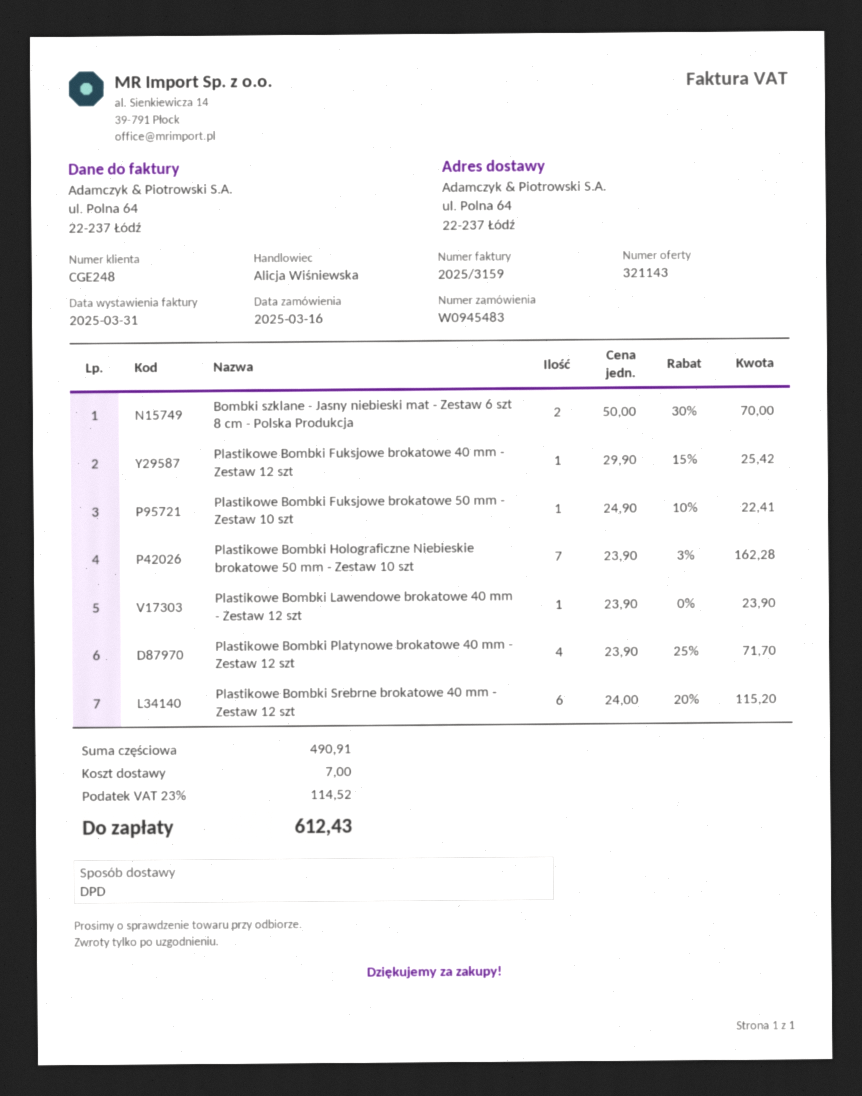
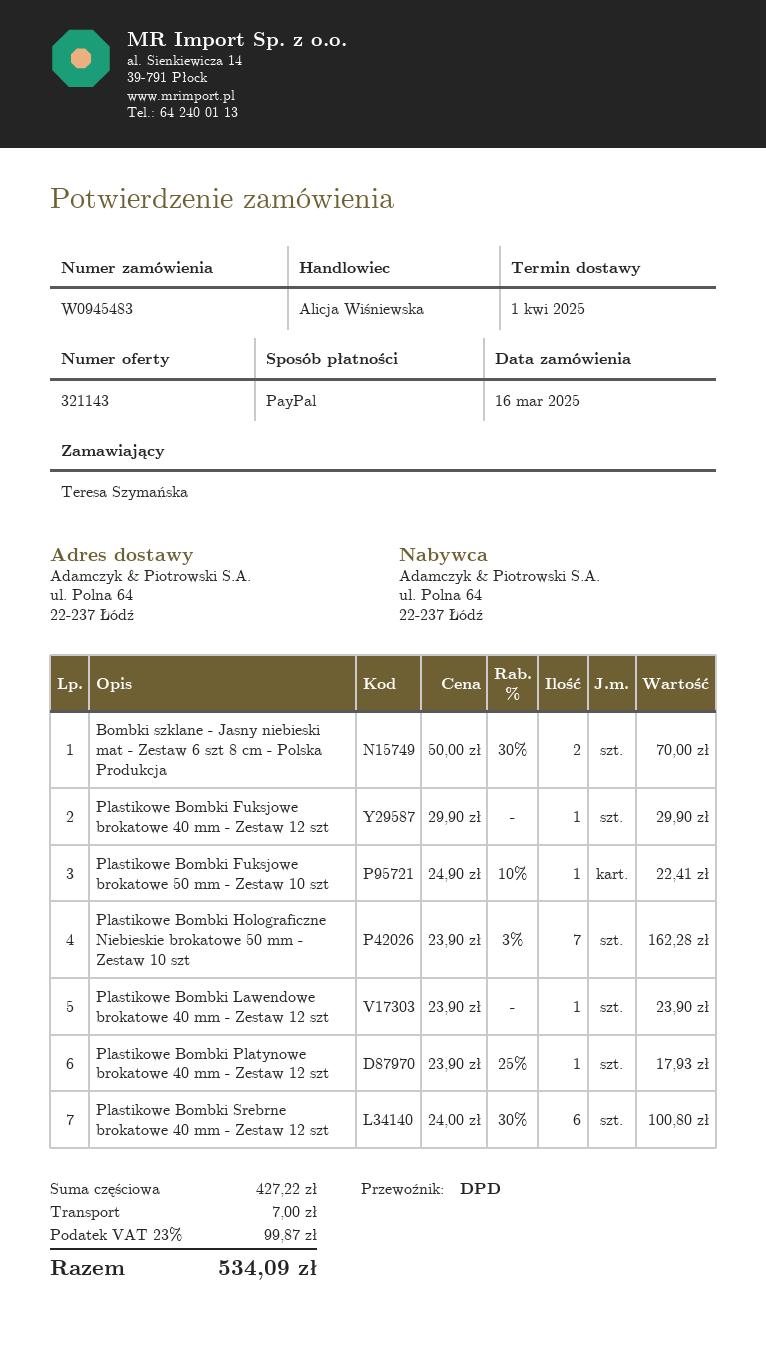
Plastikowe Bombki Fuksjowe brokatowe 40 mm - Zestaw 12 szt: 1 x 29.90 - 15% = 25.42 -> 1 x 29.90 = 29.90
Plastikowe Bombki Platynowe brokatowe 40 mm - Zestaw 12 szt: 4 x 23.90 - 25% = 71.70 -> 1 x 23.90 - 25% = 17.93
Plastikowe Bombki Srebrne brokatowe 40 mm - Zestaw 12 szt: 6 x 24.00 - 20% = 115.20 -> 6 x 24.00 - 30% = 100.80
subtotal: 490.91 -> 427.22
tax: 23% = 114.52 -> 23% = 99.87
total: 612.43 -> 534.09

